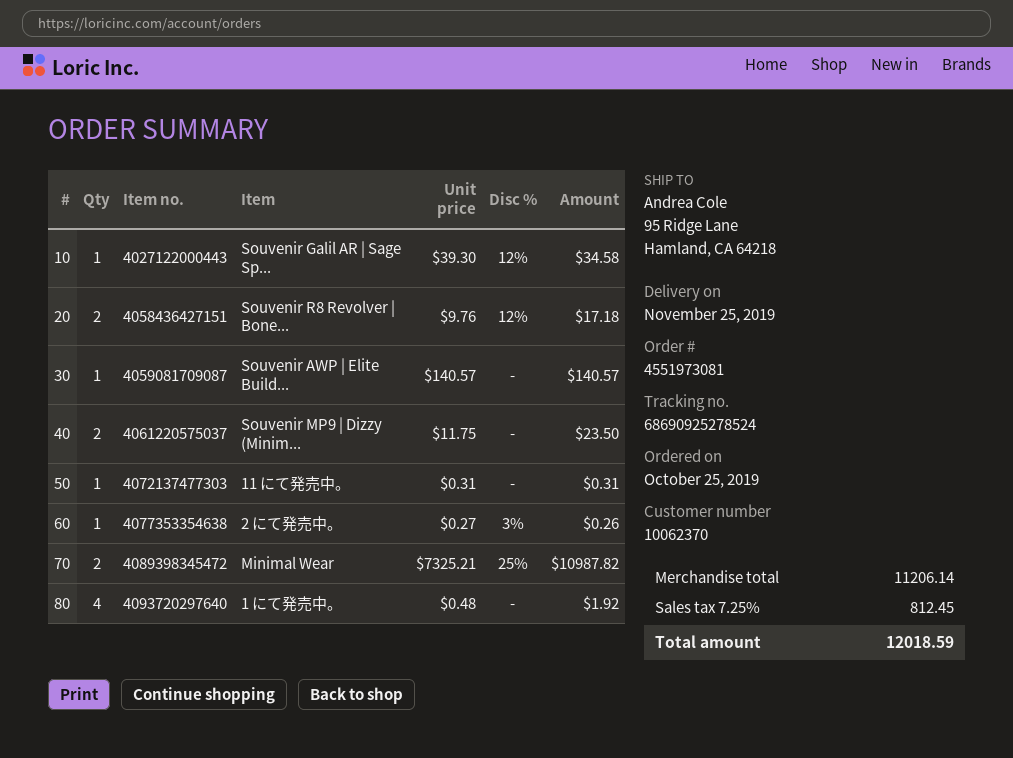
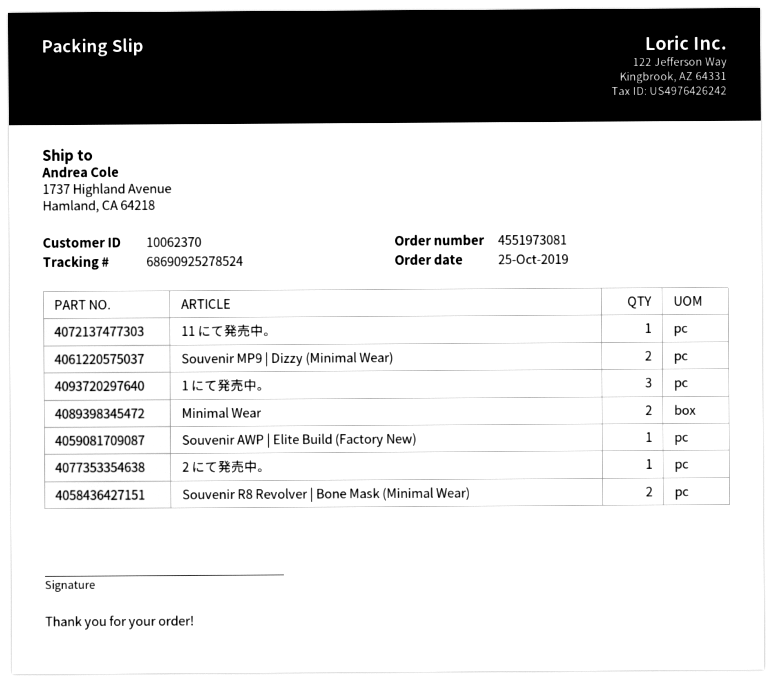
ship to: 95 Ridge Lane, Hamland, CA 64218 -> 1737 Highland Avenue, Hamland, CA 64218
Souvenir Galil AR | Sage Sp...: 1 -> none
1 にて発売中。: 4 -> 3

